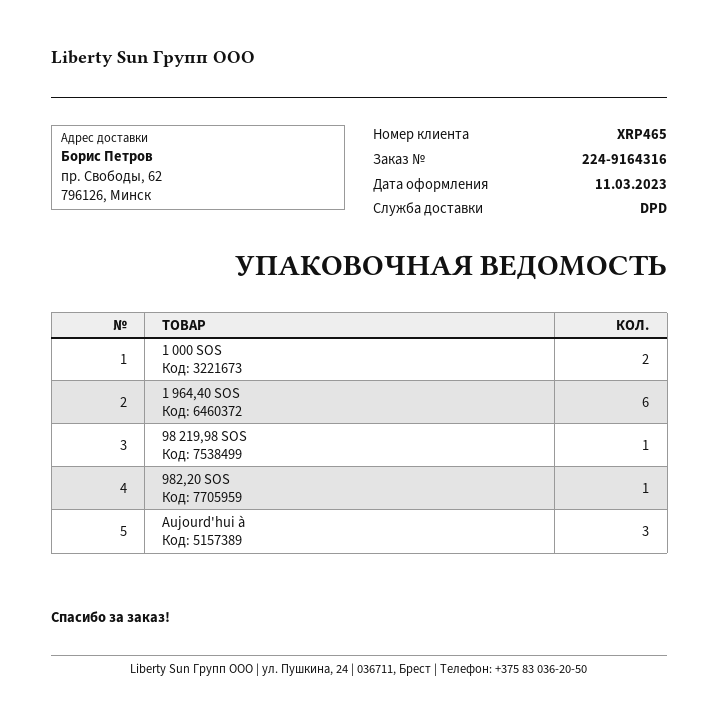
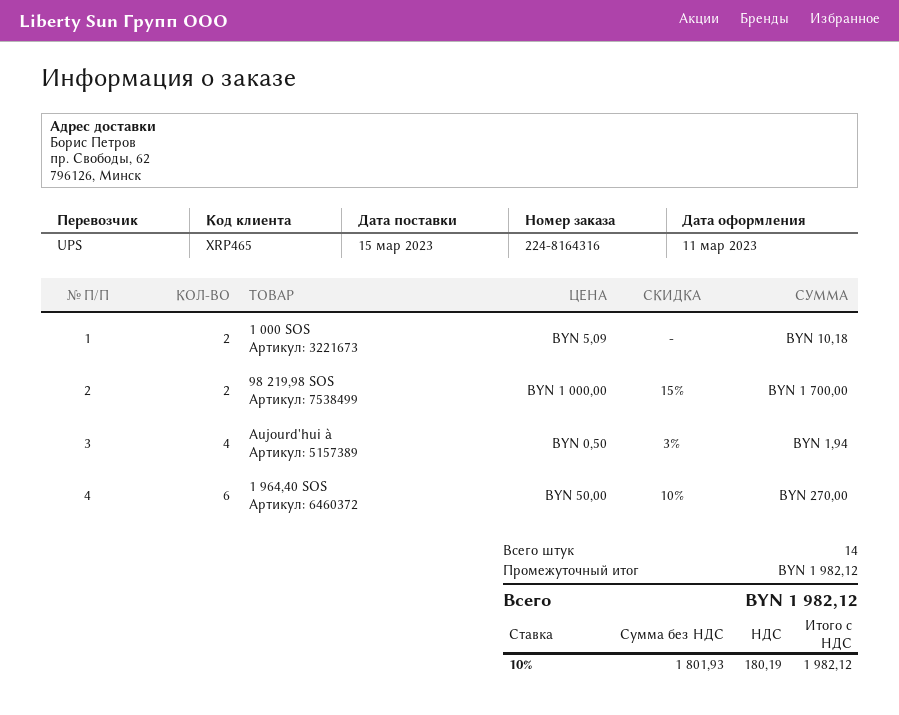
order number: 224-9164316 -> 224-8164316
shipping method: DPD -> UPS
98 219,98 SOS: 1 -> 2
982,20 SOS: 1 -> none
Aujourd'hui à: 3 -> 4

